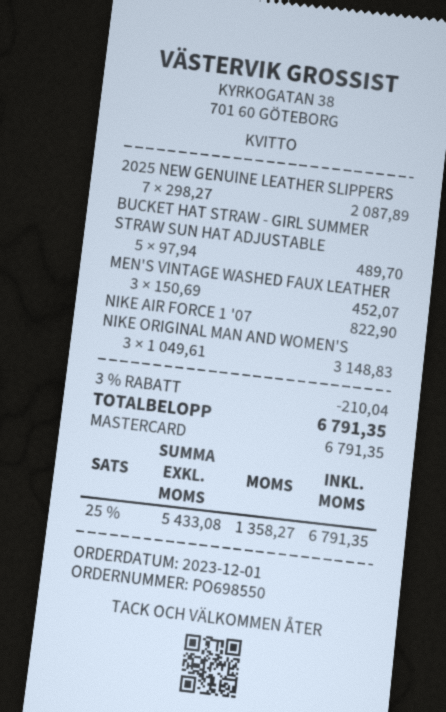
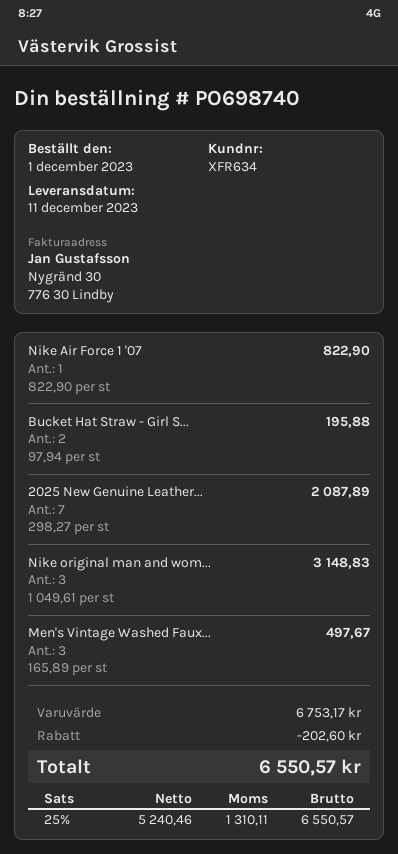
order number: PO698550 -> PO698740
BUCKET HAT STRAW - GIRL SUMMER STRAW SUN HAT ADJUSTABLE: 5 x 97.94 = 489.70 -> 2 x 97.94 = 195.88
MEN'S VINTAGE WASHED FAUX LEATHER: 3 x 150.69 = 452.07 -> 3 x 165.89 = 497.67
discount: 210.04 -> 202.60
net: 5433.08 -> 5240.46
tax: 25% = 1358.27 -> 25% = 1310.11
total: 6791.35 -> 6550.57

